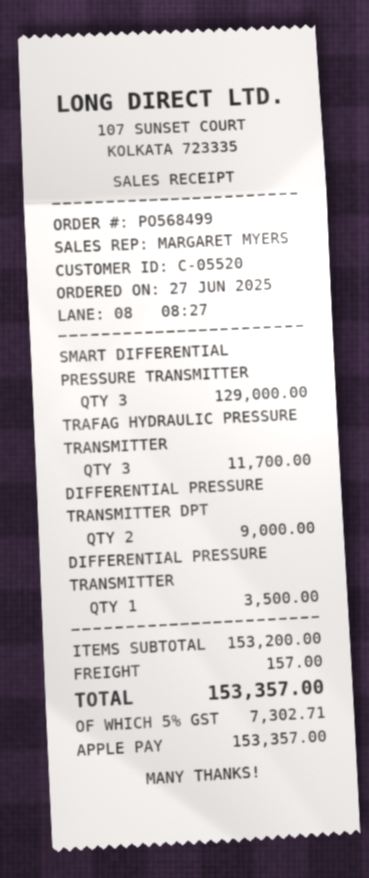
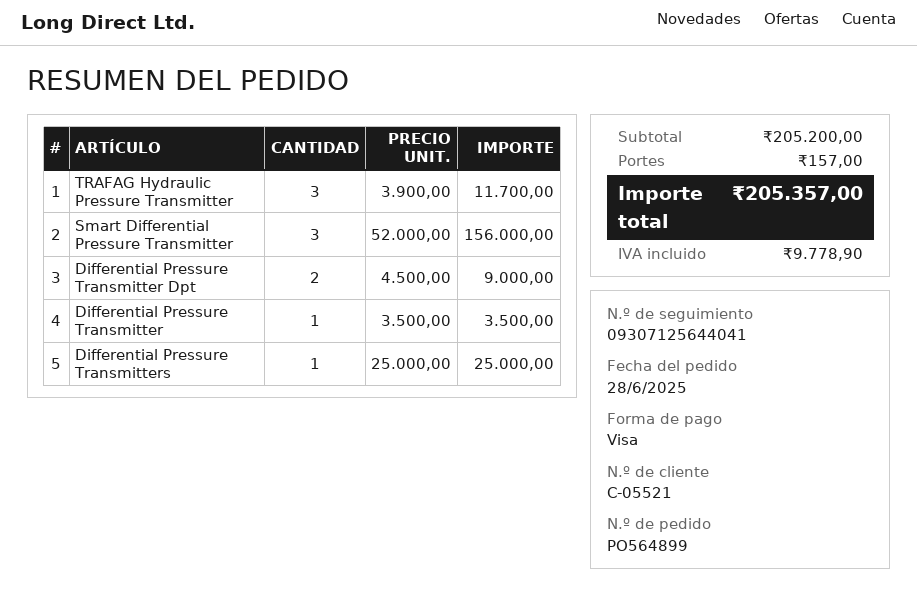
order number: PO568499 -> PO564899
order date: 2025-06-27 -> 2025-06-28
customer number: C-05520 -> C-05521
payment method: Apple Pay -> Visa
SMART DIFFERENTIAL PRESSURE TRANSMITTER: 3 for 129000.00 -> 3 for 156000.00
Differential Pressure Transmitters: none -> 1 for 25000.00
subtotal: 153200.00 -> 205200.00
tax: 7302.71 -> 9778.90
total: 153357.00 -> 205357.00

